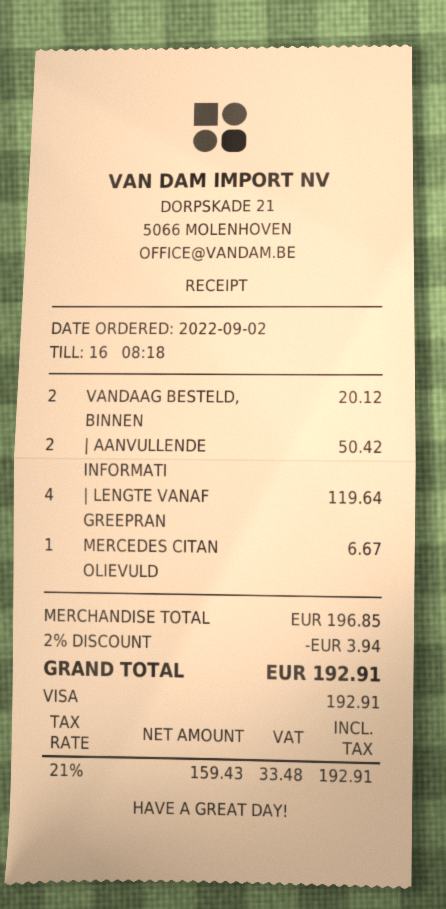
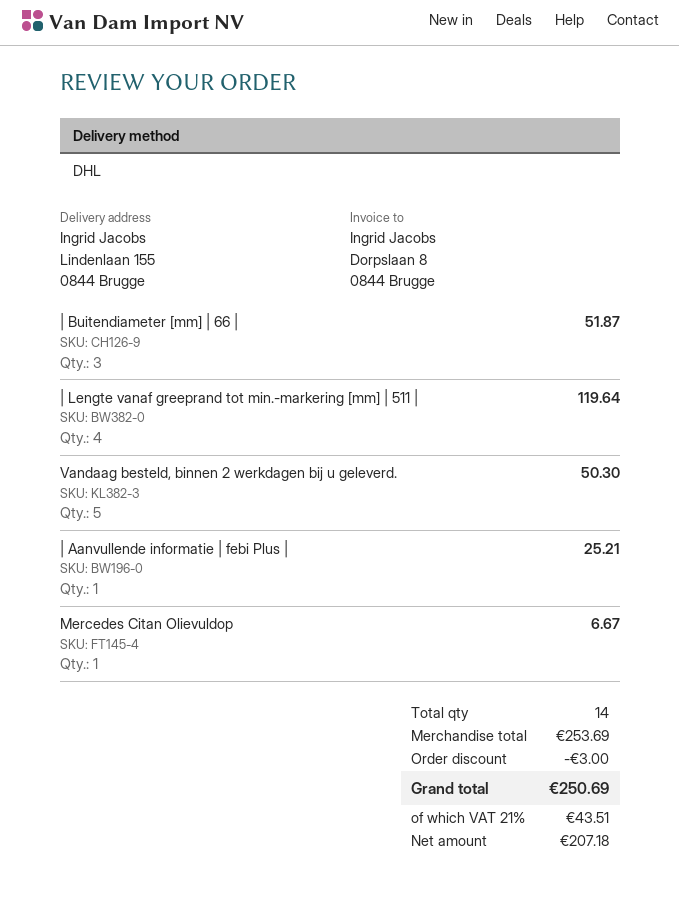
VANDAAG BESTELD, BINNEN: 2 for 20.12 -> 5 for 50.30
| AANVULLENDE INFORMATI: 2 for 50.42 -> 1 for 25.21
| Buitendiameter [mm] | 66 |: none -> 3 for 51.87
subtotal: 196.85 -> 253.69
discount: 3.94 -> 3.00
net: 159.43 -> 207.18
tax: 21% = 33.48 -> 21% = 43.51
total: 192.91 -> 250.69

